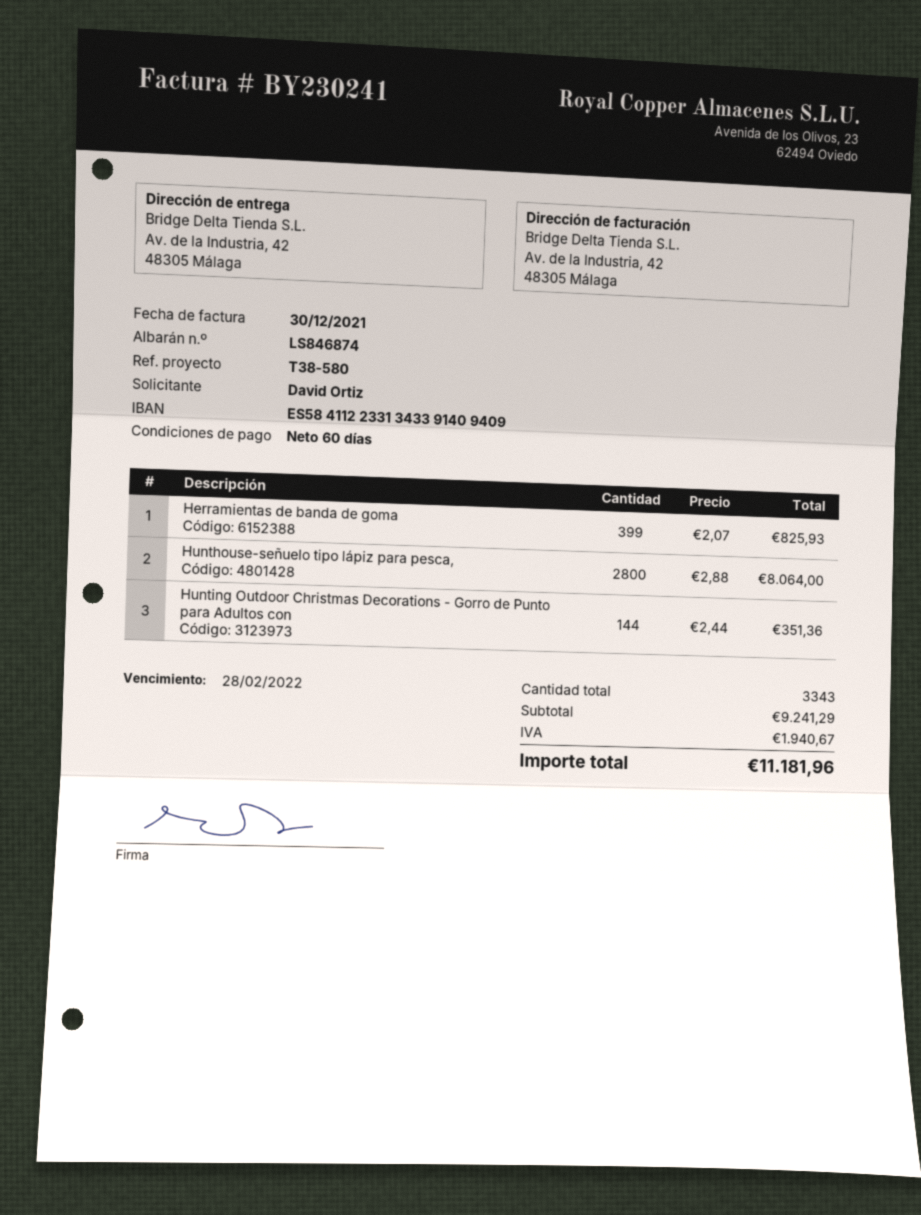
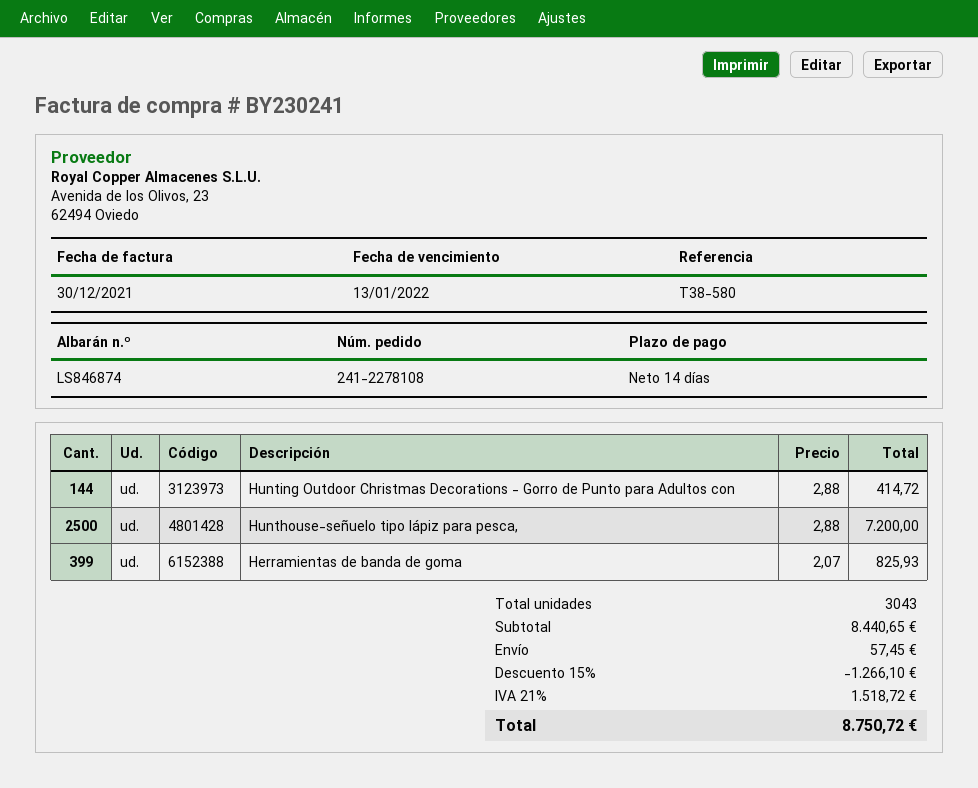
payment terms: 60 days -> 14 days
due date: 2022-02-28 -> 2022-01-13
Hunthouse-señuelo tipo lápiz para pesca,: 2800 x 2.88 = 8064.00 -> 2500 x 2.88 = 7200.00
Hunting Outdoor Christmas Decorations - Gorro de Punto para Adultos con: 144 x 2.44 = 351.36 -> 144 x 2.88 = 414.72
total quantity: 3343 -> 3043
subtotal: 9241.29 -> 8440.65
discount: none -> 15% = 1266.10
shipping: none -> 57.45
tax: 1940.67 -> 1518.72
total: 11181.96 -> 8750.72

